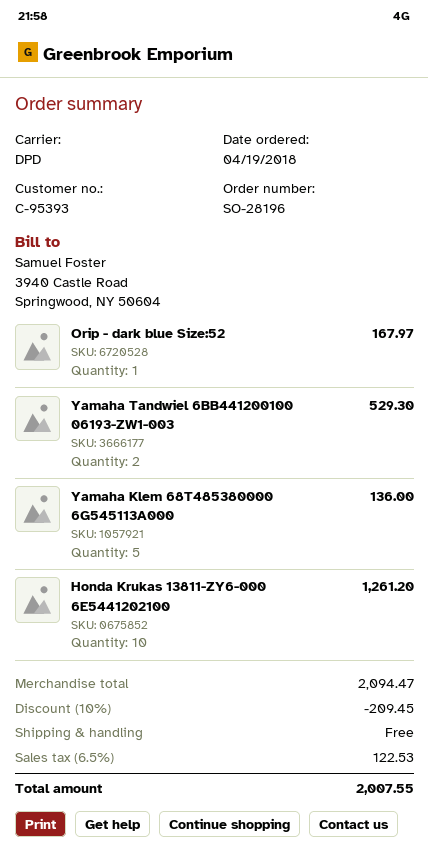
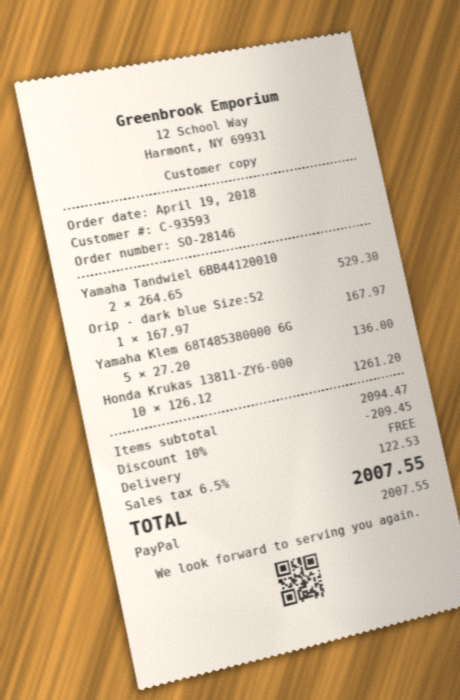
order number: SO-28196 -> SO-28146
customer number: C-95393 -> C-93593

